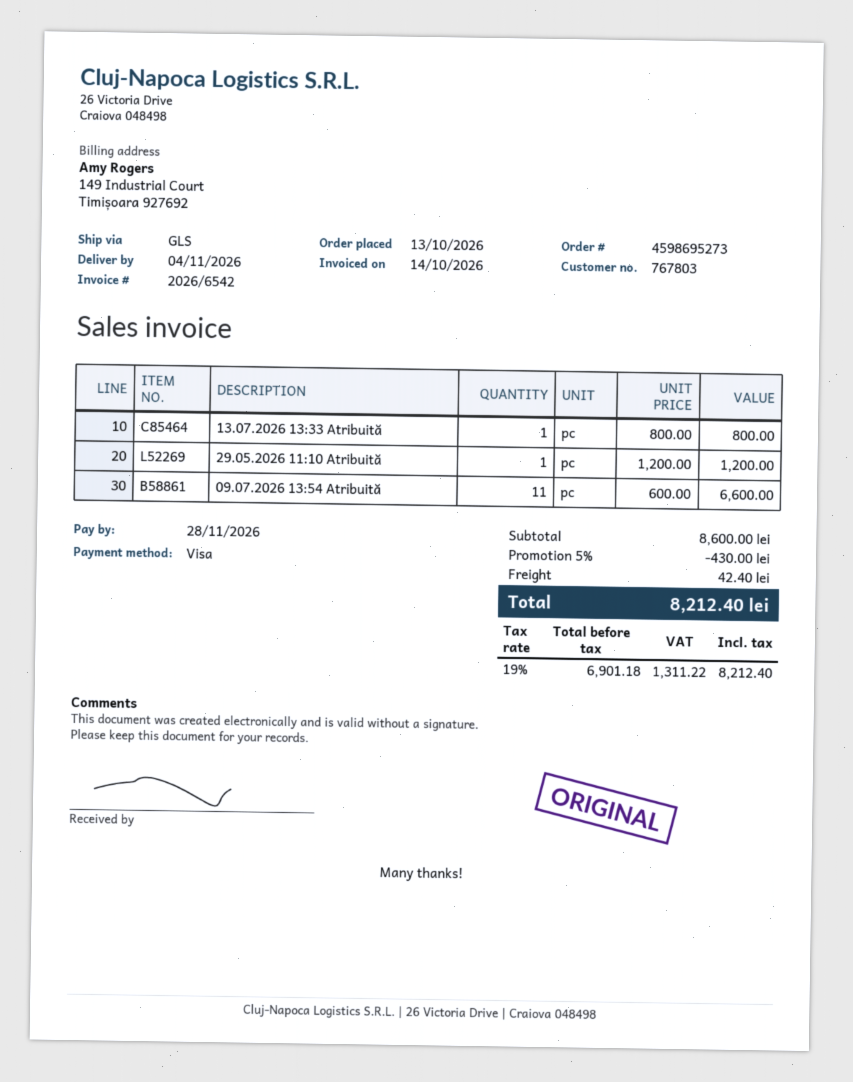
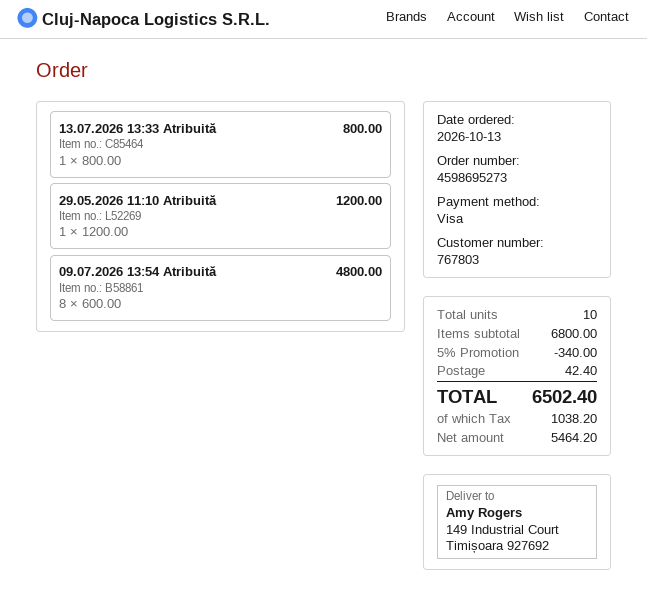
09.07.2026 13:54 Atribuită: 11 x 600.00 = 6600.00 -> 8 x 600.00 = 4800.00
subtotal: 8600.00 -> 6800.00
discount: 5% = 430.00 -> 5% = 340.00
net: 6901.18 -> 5464.20
tax: 1311.22 -> 1038.20
total: 8212.40 -> 6502.40

